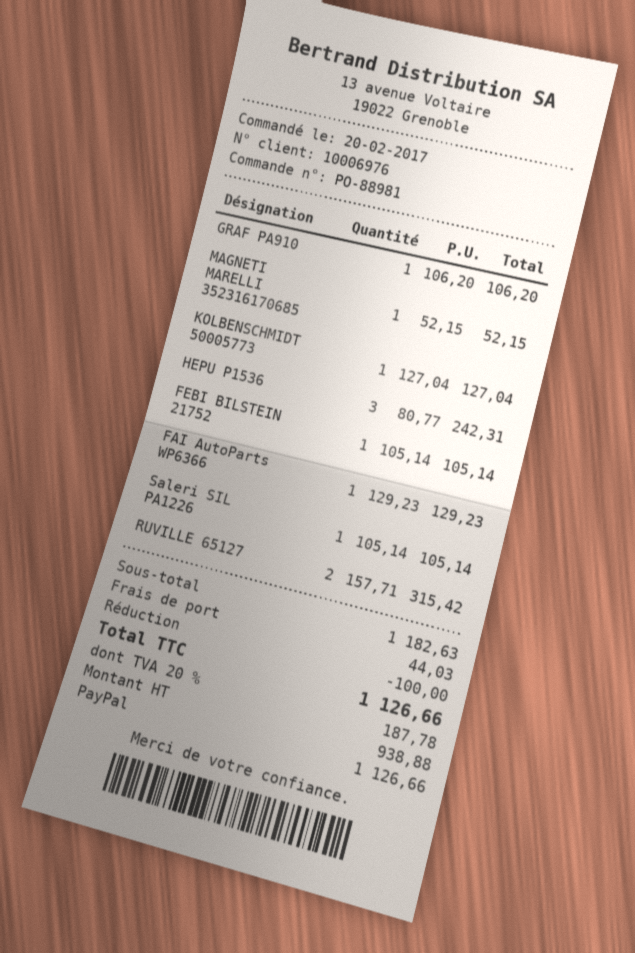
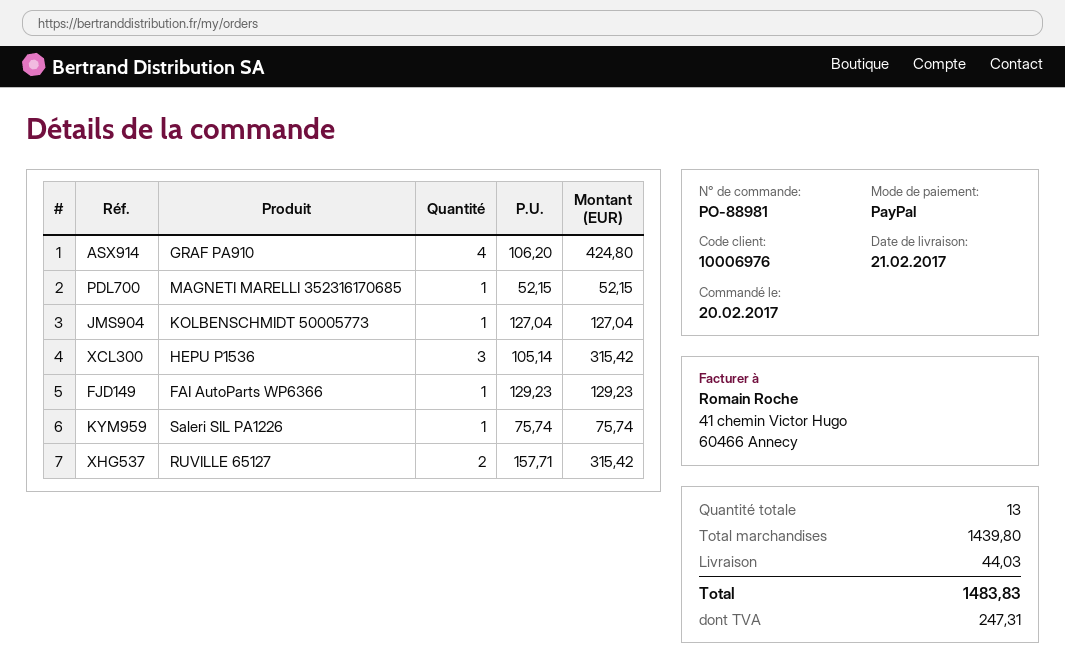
GRAF PA910: 1 x 106.20 = 106.20 -> 4 x 106.20 = 424.80
HEPU P1536: 3 x 80.77 = 242.31 -> 3 x 105.14 = 315.42
FEBI BILSTEIN 21752: 1 x 105.14 = 105.14 -> none
Saleri SIL PA1226: 1 x 105.14 = 105.14 -> 1 x 75.74 = 75.74
subtotal: 1182.63 -> 1439.80
discount: 100.00 -> none
tax: 187.78 -> 247.31
total: 1126.66 -> 1483.83

